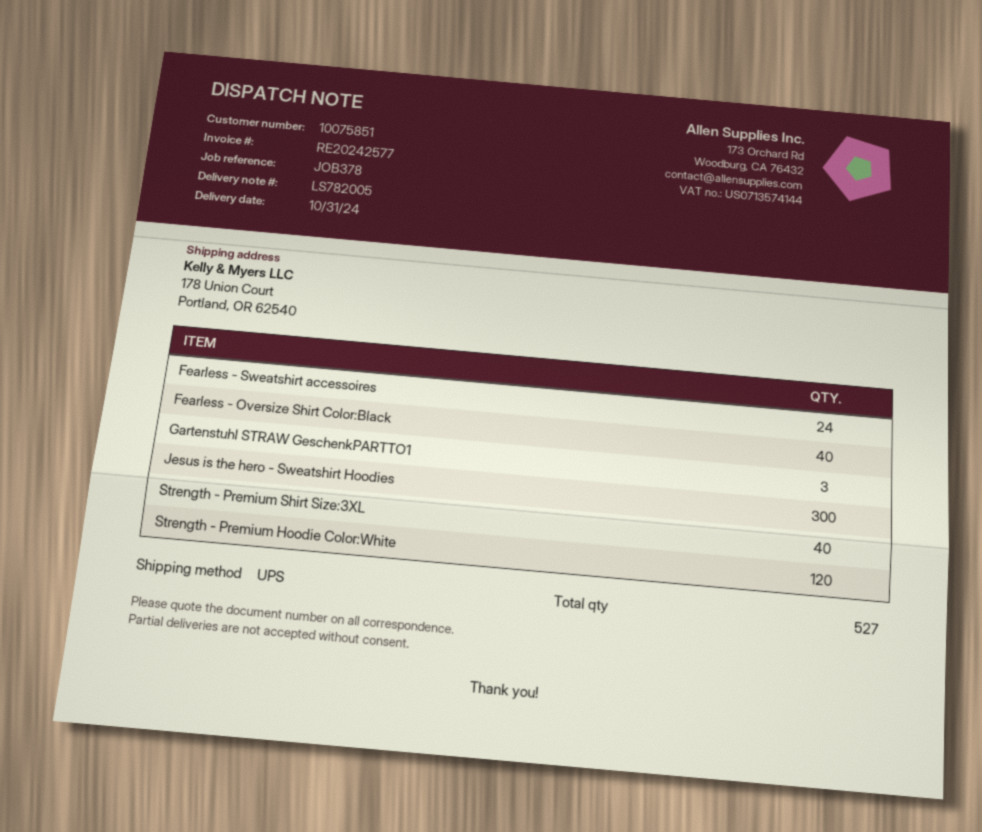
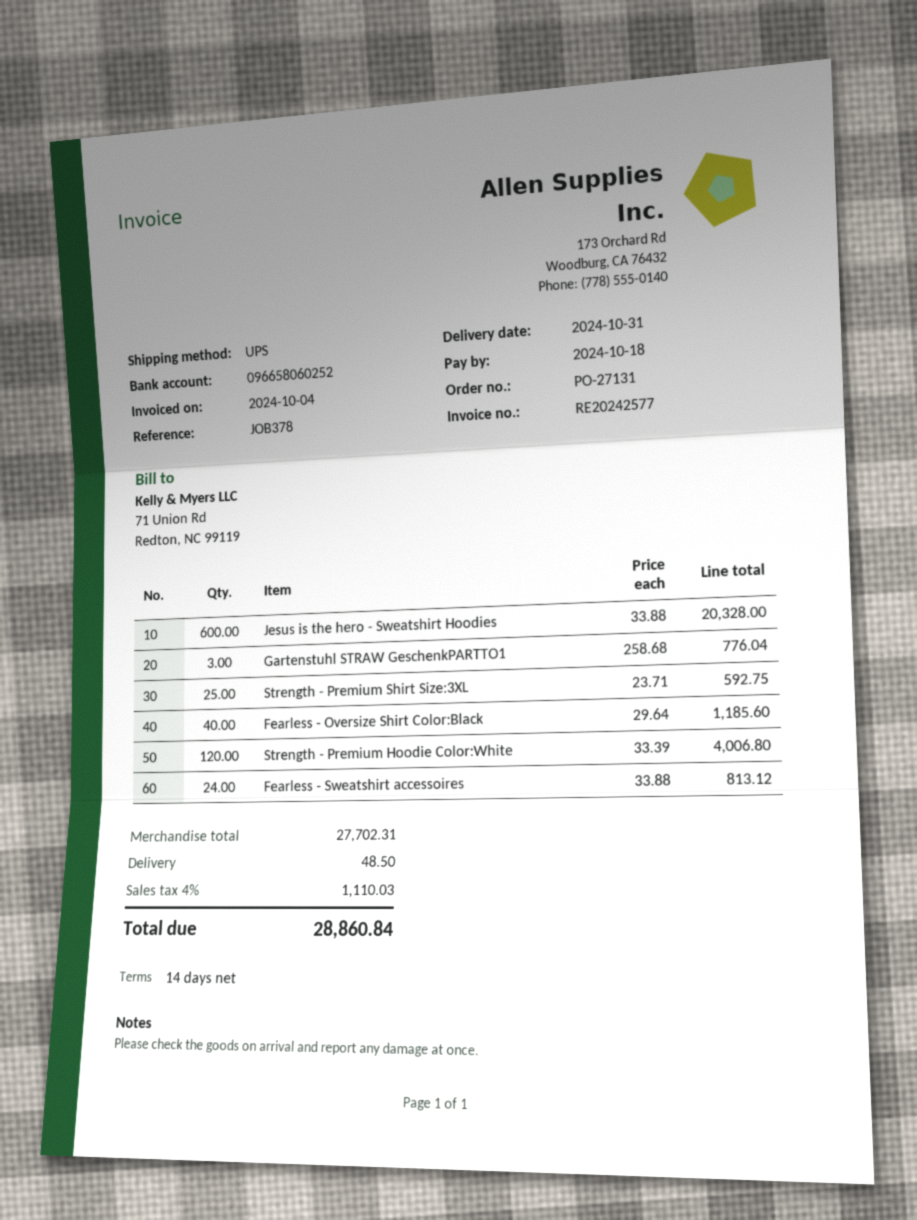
Jesus is the hero - Sweatshirt Hoodies: 300 -> 600
Strength - Premium Shirt Size:3XL: 40 -> 25

